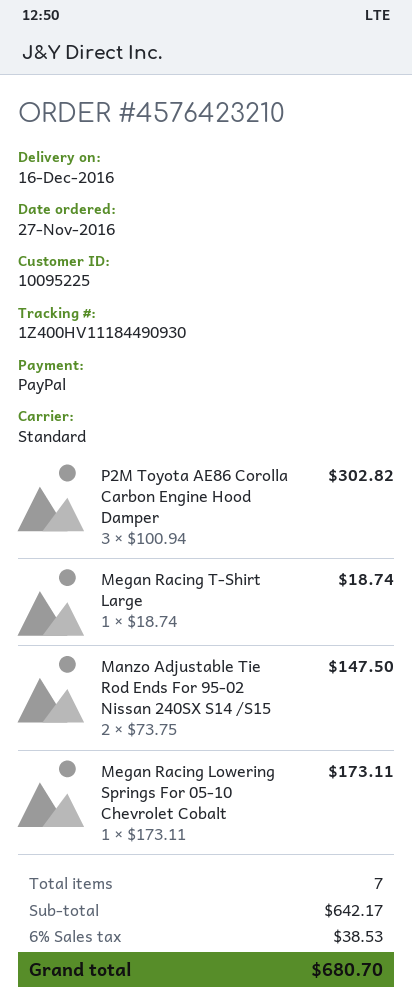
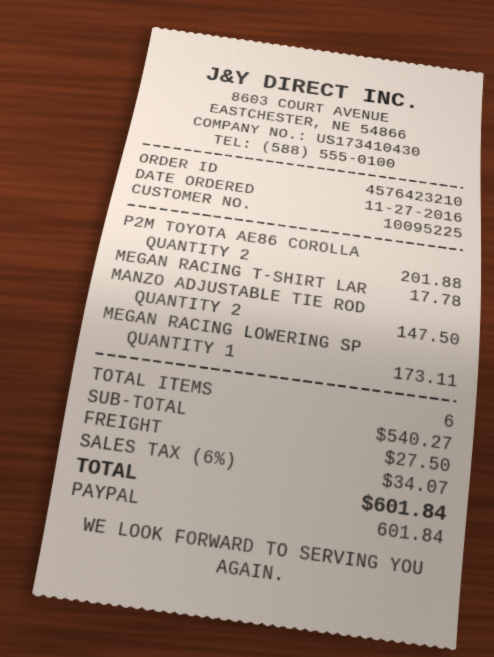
P2M Toyota AE86 Corolla Carbon Engine Hood Damper: 3 for 302.82 -> 2 for 201.88
Megan Racing T-Shirt Large: 1 for 18.74 -> 1 for 17.78
total quantity: 7 -> 6
subtotal: 642.17 -> 540.27
shipping: none -> 27.50
tax: 6% = 38.53 -> 6% = 34.07
total: 680.70 -> 601.84

